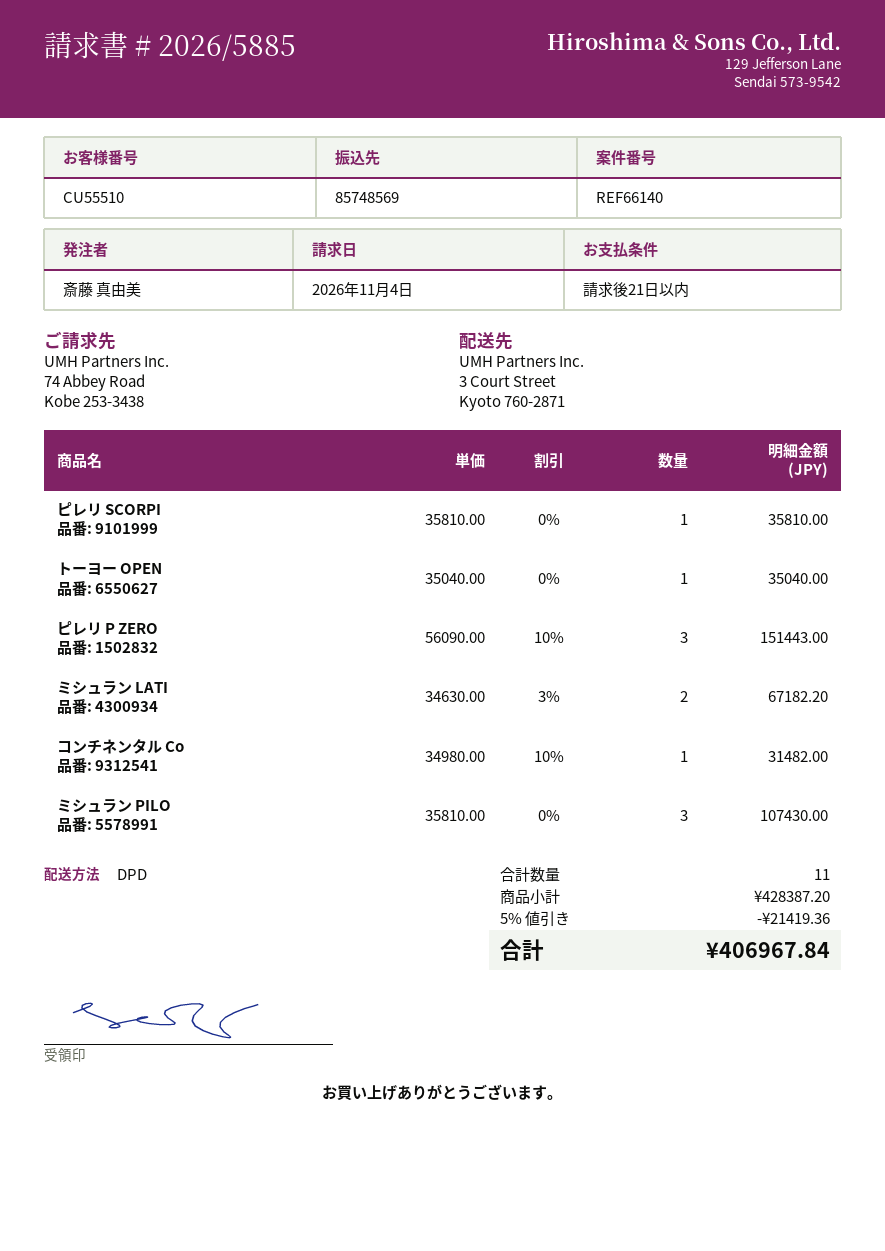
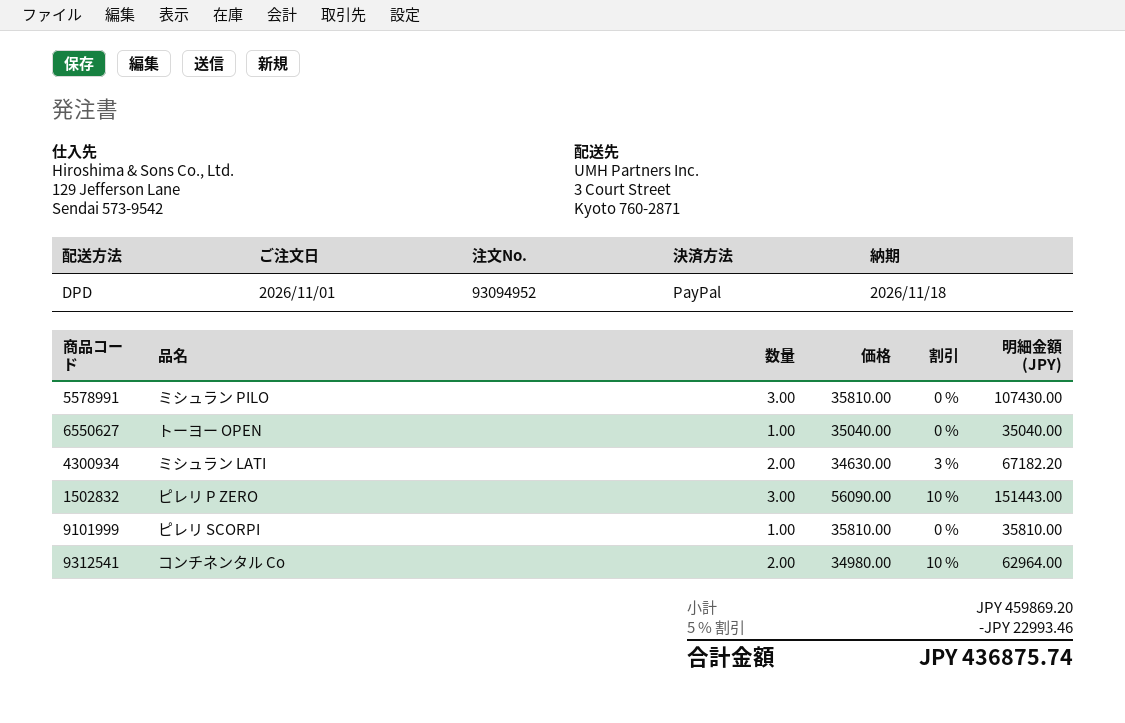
コンチネンタル Co: 1 x 34980.00 - 10% = 31482.00 -> 2 x 34980.00 - 10% = 62964.00
subtotal: 428387.20 -> 459869.20
discount: 5% = 21419.36 -> 5% = 22993.46
total: 406967.84 -> 436875.74

